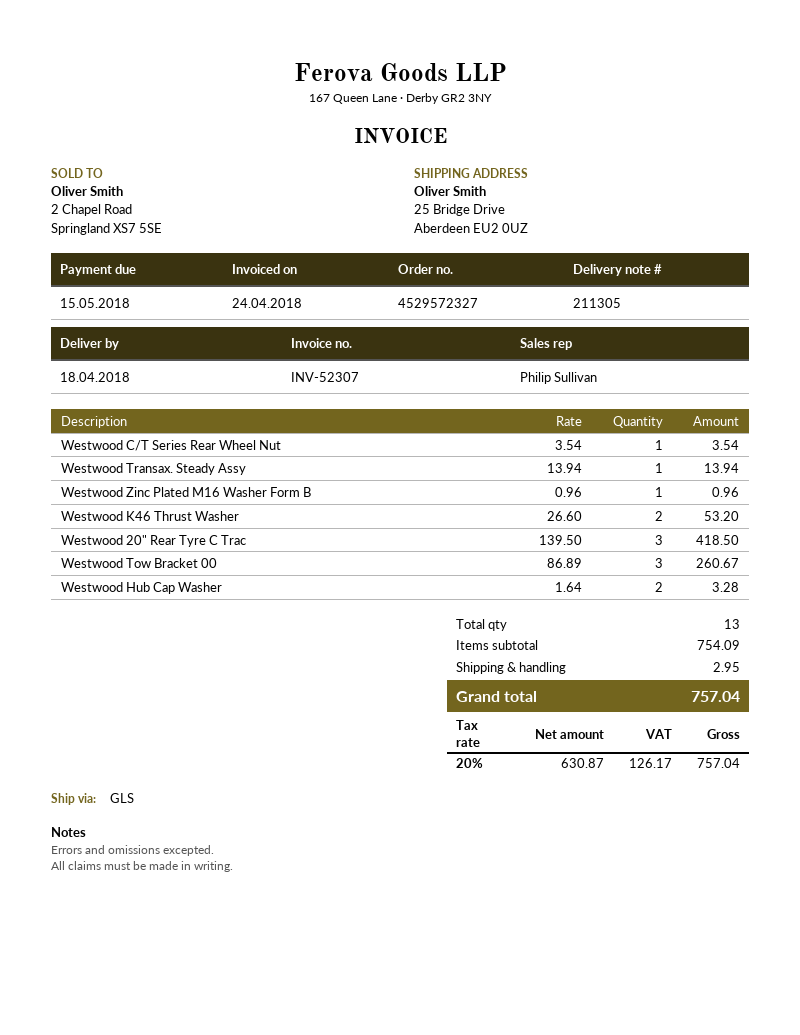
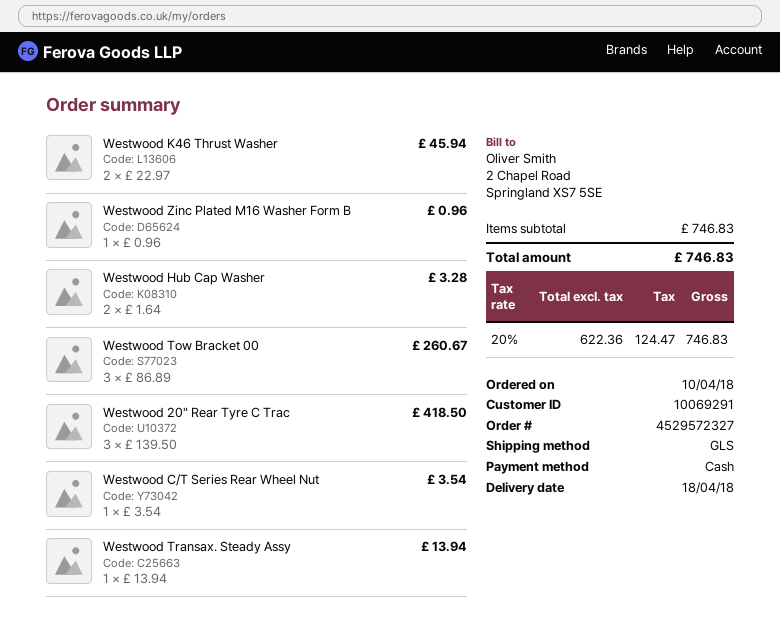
Westwood K46 Thrust Washer: 2 x 26.60 = 53.20 -> 2 x 22.97 = 45.94
subtotal: 754.09 -> 746.83
shipping: 2.95 -> none
net: 630.87 -> 622.36
tax: 20% = 126.17 -> 20% = 124.47
total: 757.04 -> 746.83

